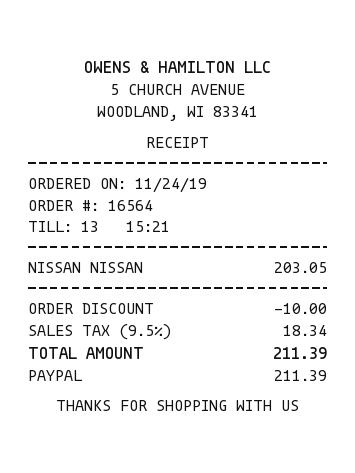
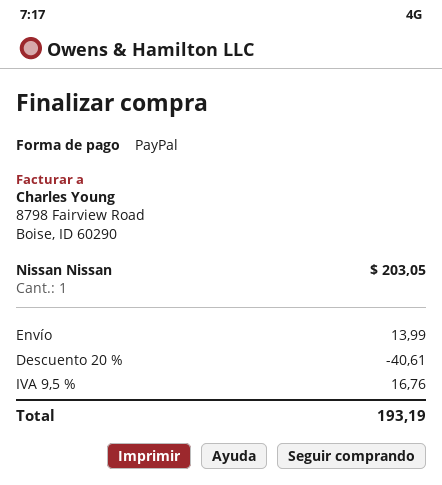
discount: 10.00 -> 40.61
shipping: none -> 13.99
tax: 9.5% = 18.34 -> 9.5% = 16.76
total: 211.39 -> 193.19

